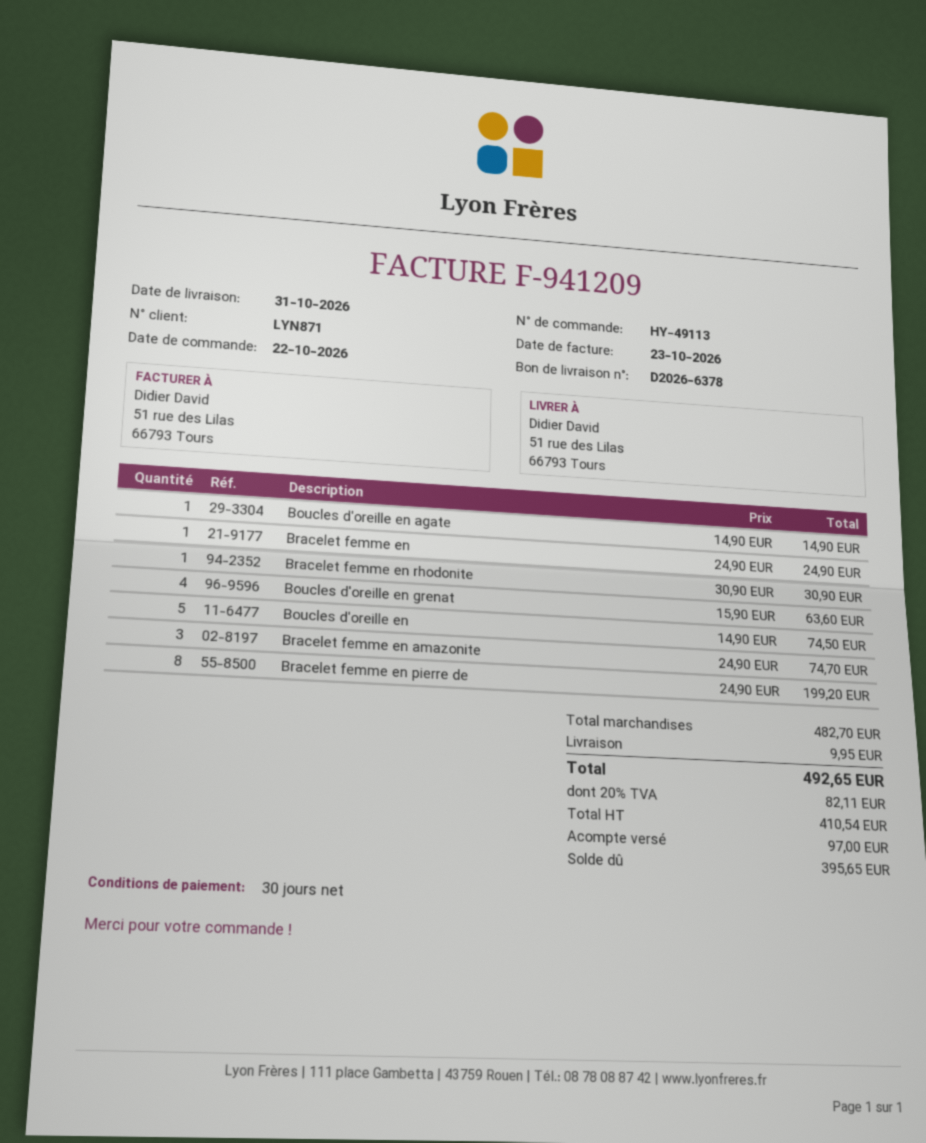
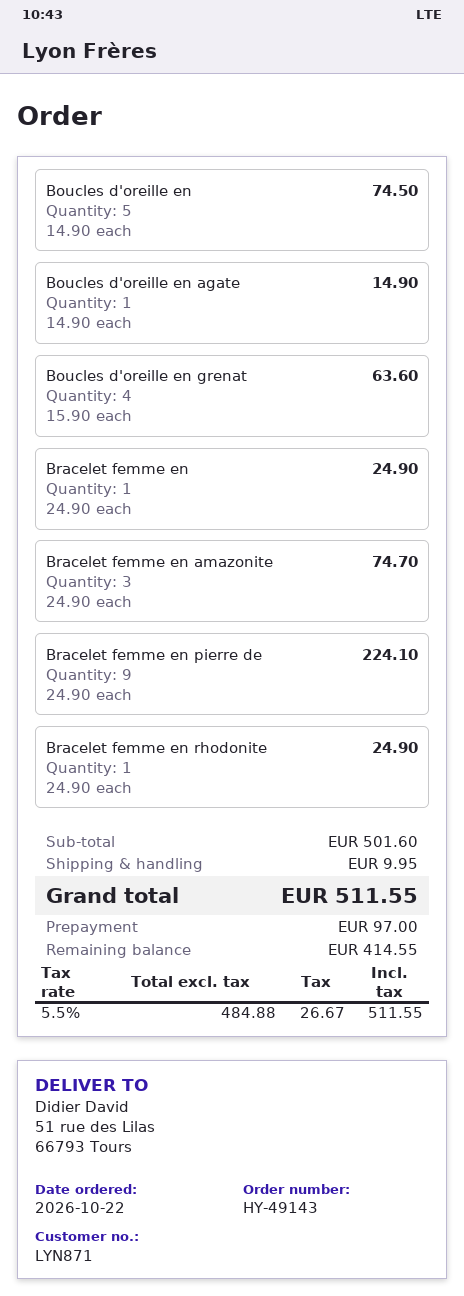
order number: HY-49113 -> HY-49143
Bracelet femme en rhodonite: 1 x 30.90 = 30.90 -> 1 x 24.90 = 24.90
Bracelet femme en pierre de: 8 x 24.90 = 199.20 -> 9 x 24.90 = 224.10
subtotal: 482.70 -> 501.60
net: 410.54 -> 484.88
tax: 20% = 82.11 -> 5.5% = 26.67
total: 492.65 -> 511.55
balance: 395.65 -> 414.55

